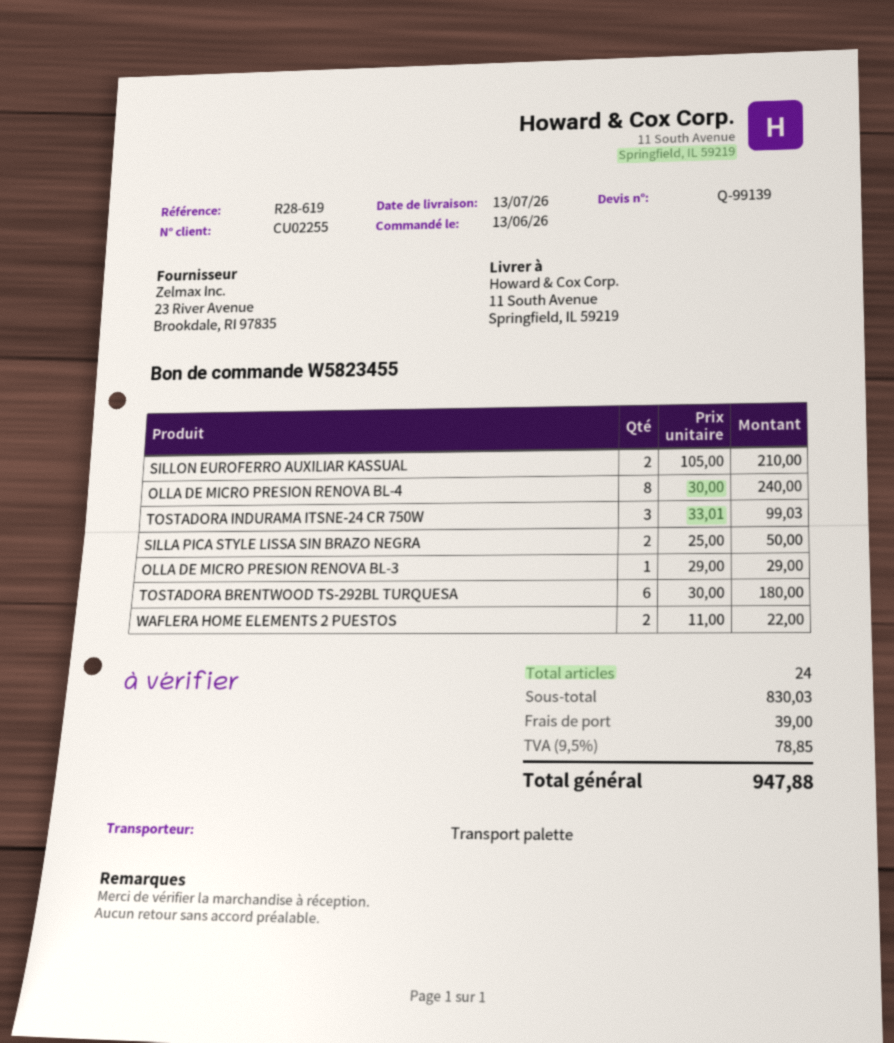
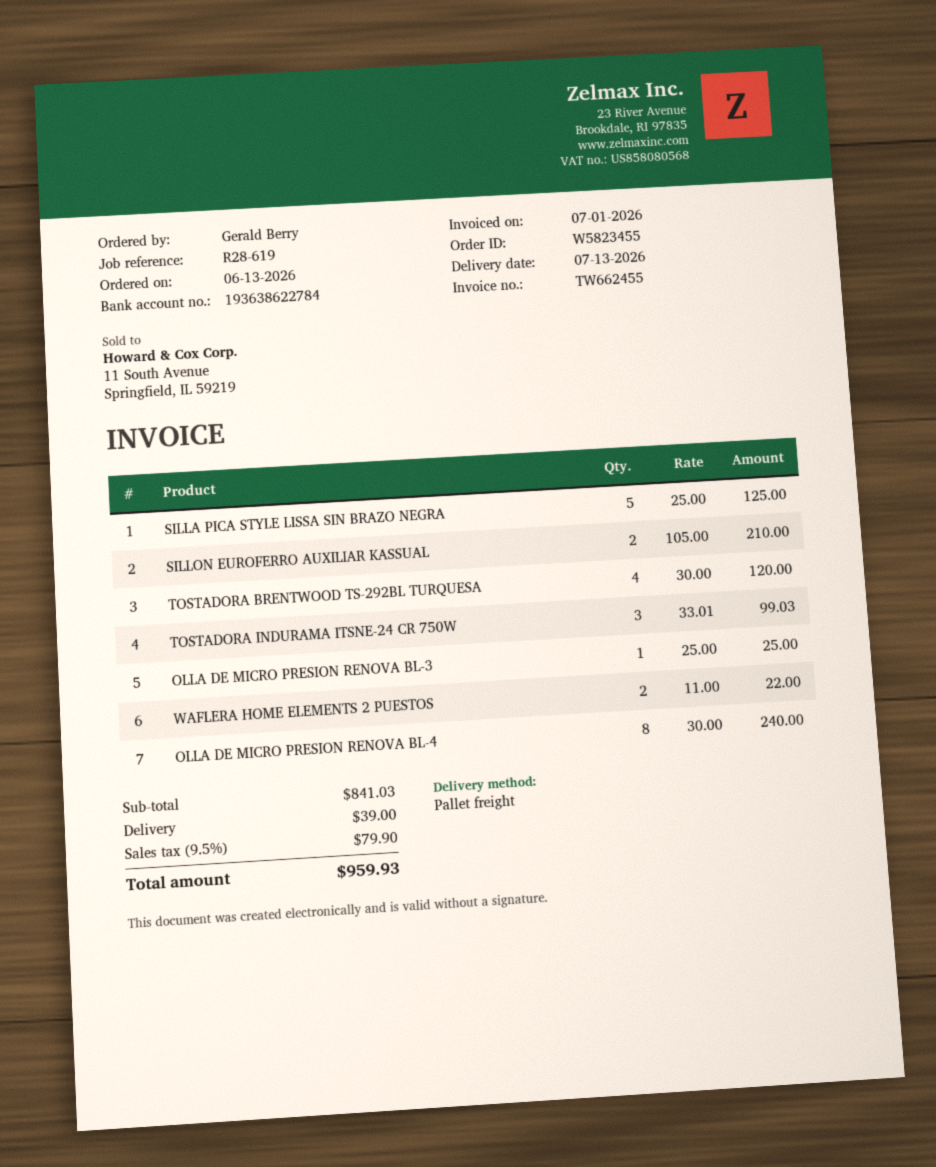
SILLA PICA STYLE LISSA SIN BRAZO NEGRA: 2 x 25.00 = 50.00 -> 5 x 25.00 = 125.00
OLLA DE MICRO PRESION RENOVA BL-3: 1 x 29.00 = 29.00 -> 1 x 25.00 = 25.00
TOSTADORA BRENTWOOD TS-292BL TURQUESA: 6 x 30.00 = 180.00 -> 4 x 30.00 = 120.00
subtotal: 830.03 -> 841.03
tax: 9.5% = 78.85 -> 9.5% = 79.90
total: 947.88 -> 959.93

